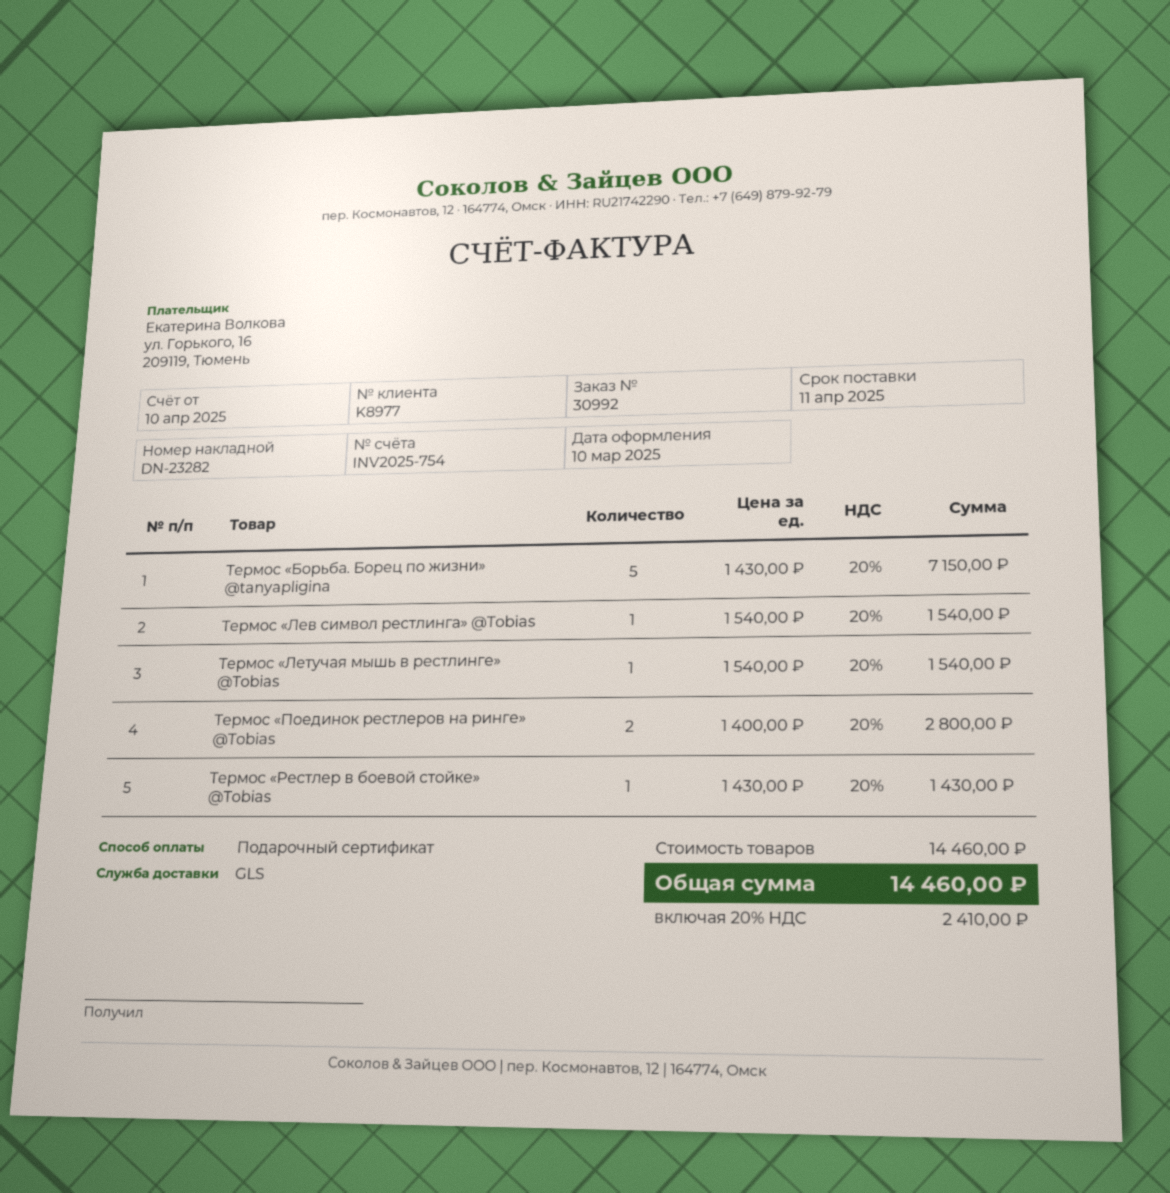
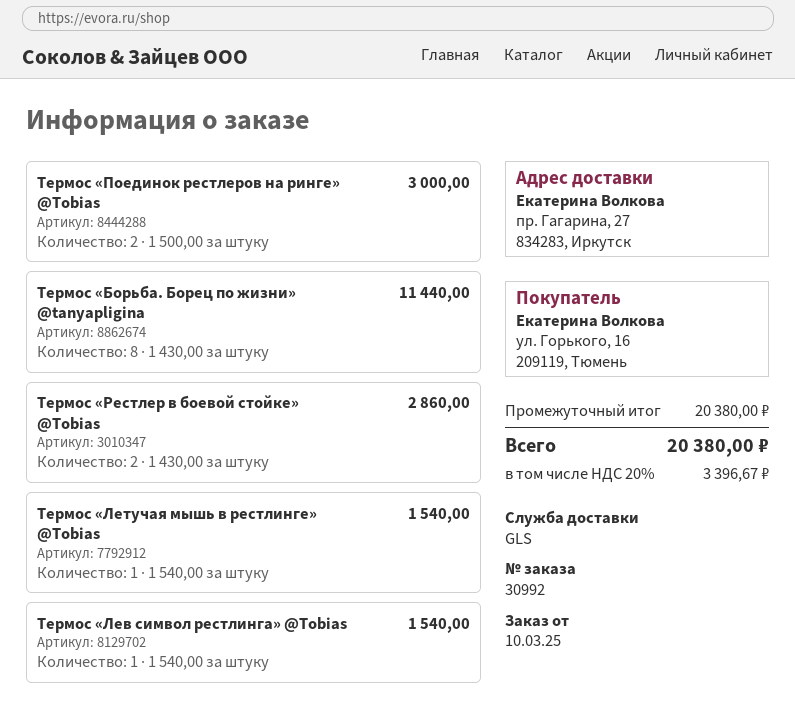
Термос «Борьба. Борец по жизни» @tanyapligina: 5 x 1430.00 = 7150.00 -> 8 x 1430.00 = 11440.00
Термос «Поединок рестлеров на ринге» @Tobias: 2 x 1400.00 = 2800.00 -> 2 x 1500.00 = 3000.00
Термос «Рестлер в боевой стойке» @Tobias: 1 x 1430.00 = 1430.00 -> 2 x 1430.00 = 2860.00
subtotal: 14460.00 -> 20380.00
tax: 20% = 2410.00 -> 20% = 3396.67
total: 14460.00 -> 20380.00

